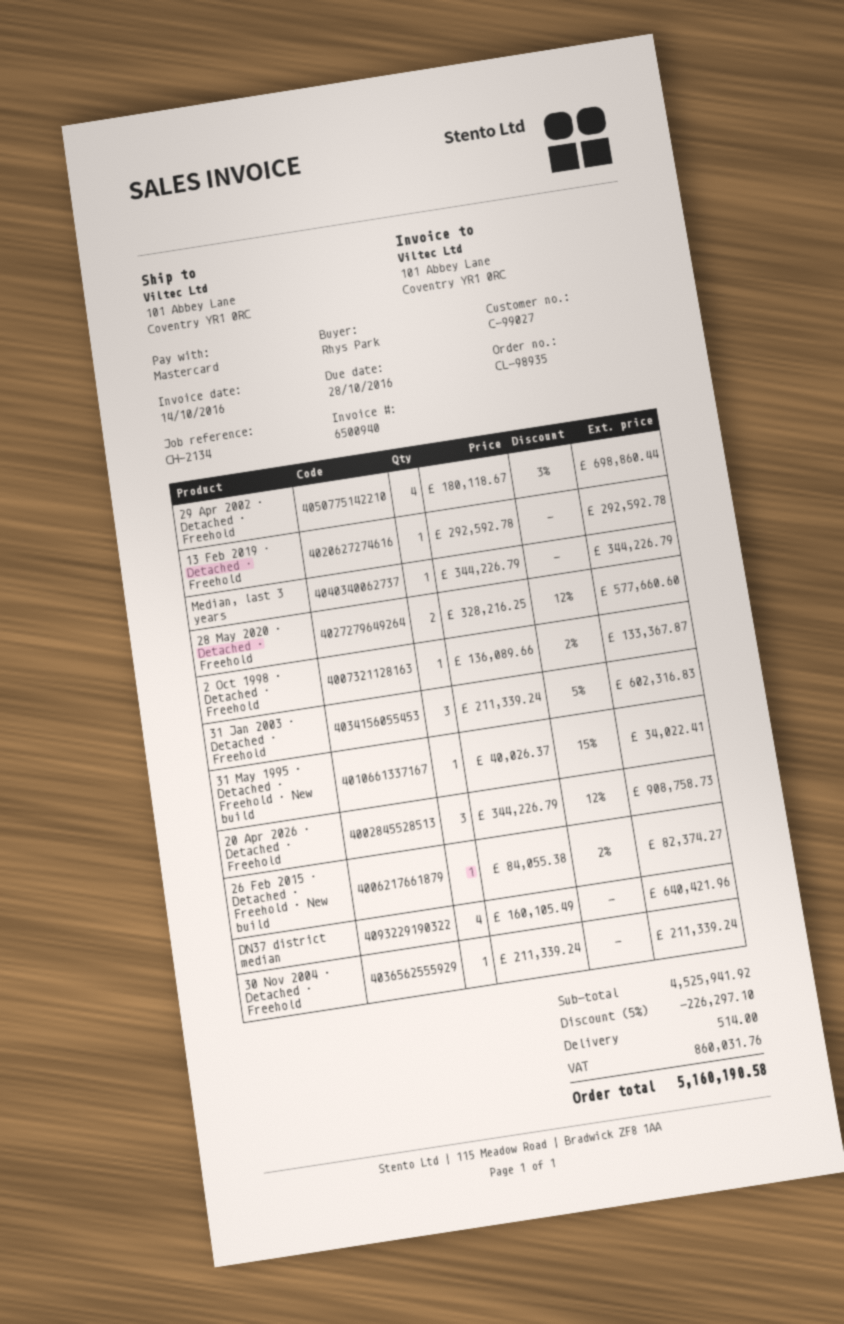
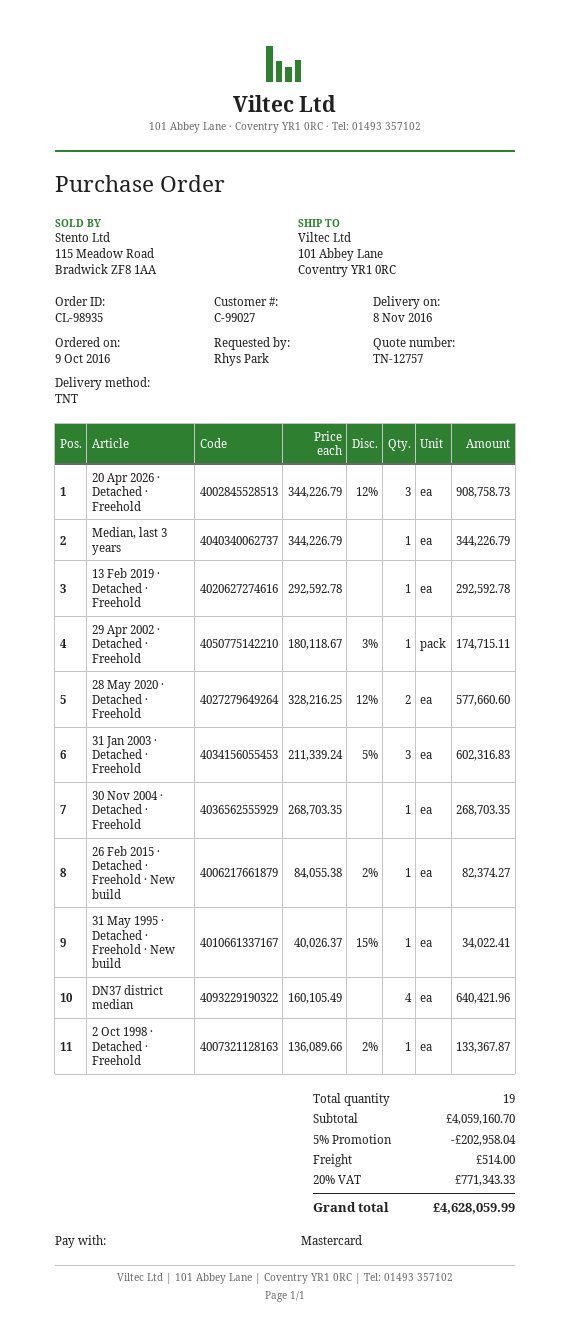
29 Apr 2002 · Detached · Freehold: 4 x 180118.67 - 3% = 698860.44 -> 1 x 180118.67 - 3% = 174715.11
30 Nov 2004 · Detached · Freehold: 1 x 211339.24 = 211339.24 -> 1 x 268703.35 = 268703.35
subtotal: 4525941.92 -> 4059160.70
discount: 5% = 226297.10 -> 5% = 202958.04
tax: 860031.76 -> 771343.33
total: 5160190.58 -> 4628059.99

